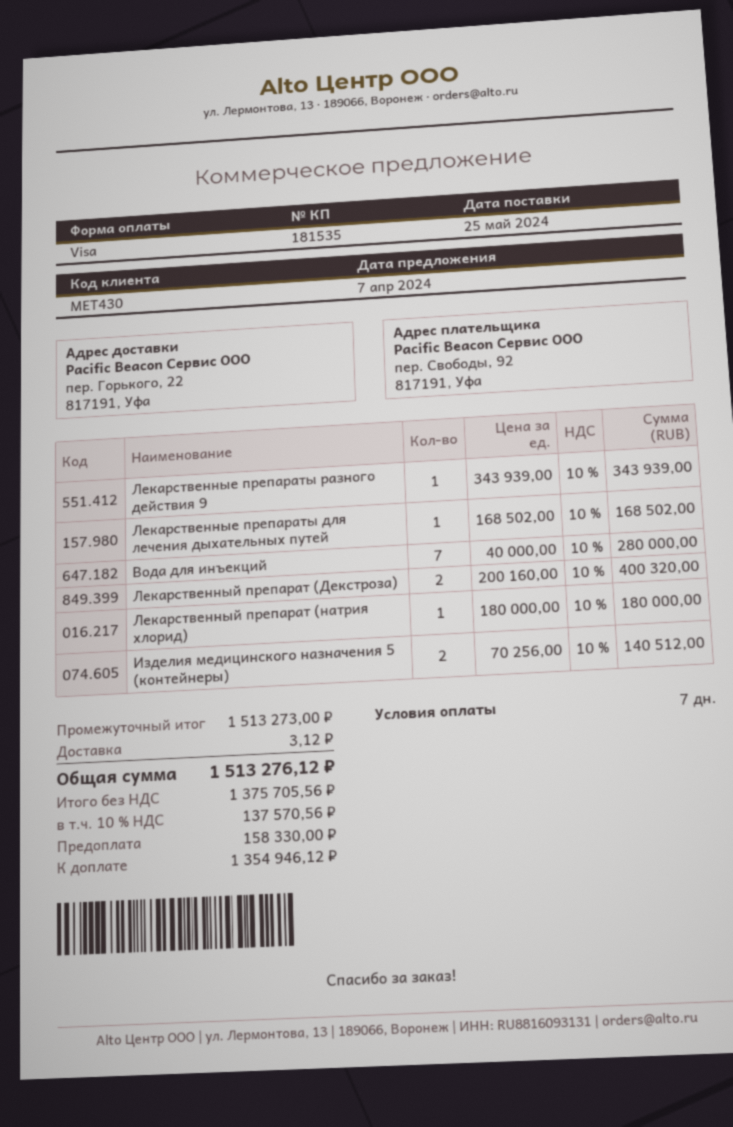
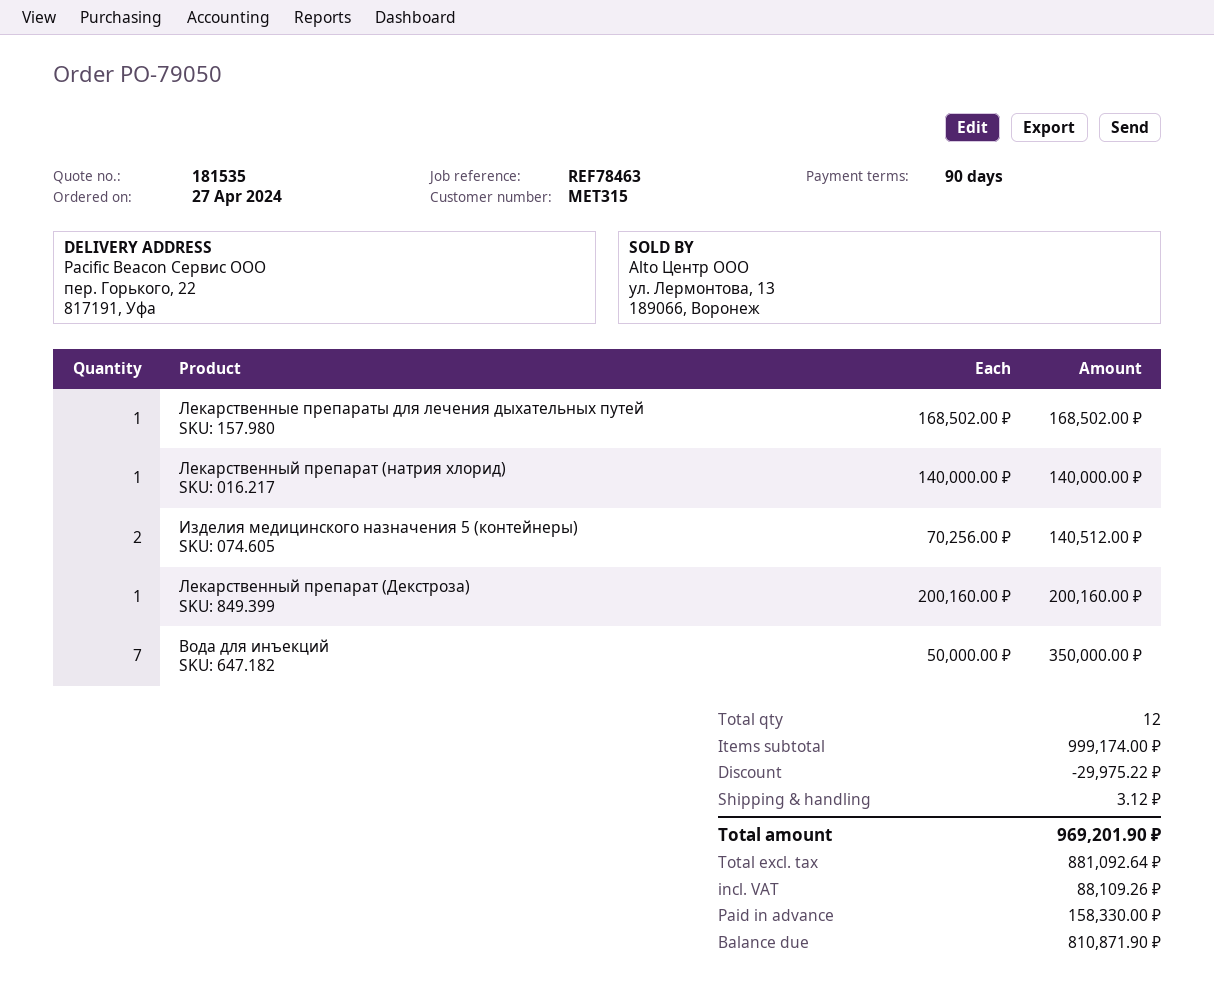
payment terms: 7 days -> 90 days
customer number: MET430 -> MET315
Лекарственные препараты разного действия 9: 1 x 343939.00 = 343939.00 -> none
Вода для инъекций: 7 x 40000.00 = 280000.00 -> 7 x 50000.00 = 350000.00
Лекарственный препарат (Декстроза): 2 x 200160.00 = 400320.00 -> 1 x 200160.00 = 200160.00
Лекарственный препарат (натрия хлорид): 1 x 180000.00 = 180000.00 -> 1 x 140000.00 = 140000.00
subtotal: 1513273.00 -> 999174.00
discount: none -> 29975.22
net: 1375705.56 -> 881092.64
tax: 137570.56 -> 88109.26
total: 1513276.12 -> 969201.90
balance: 1354946.12 -> 810871.90

